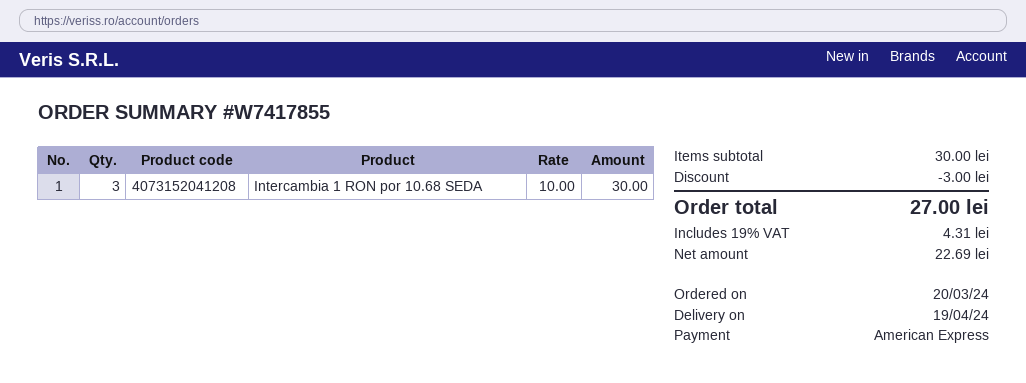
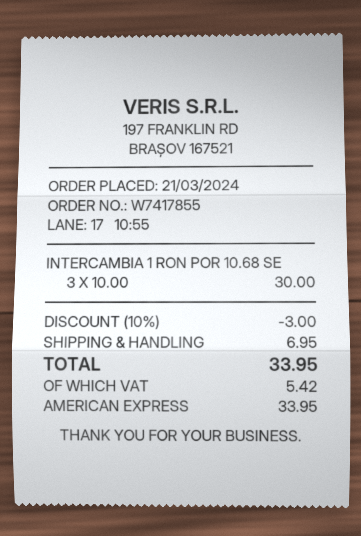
order date: 2024-03-20 -> 2024-03-21
shipping: none -> 6.95
tax: 4.31 -> 5.42
total: 27.00 -> 33.95

